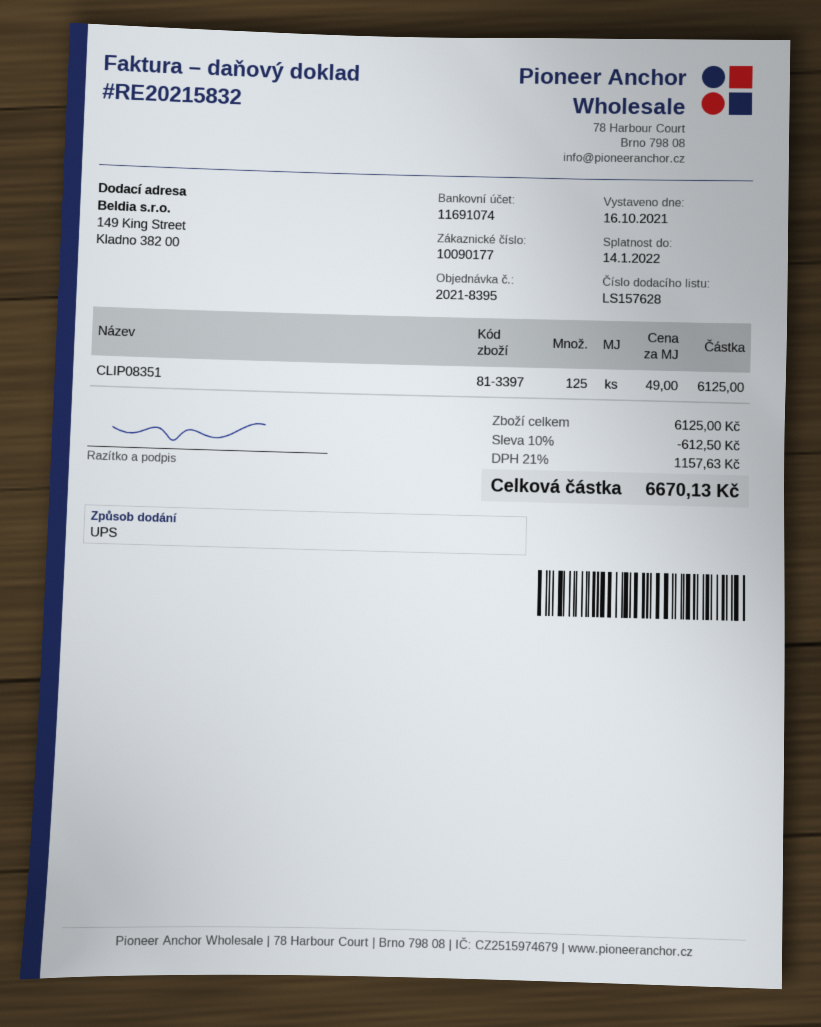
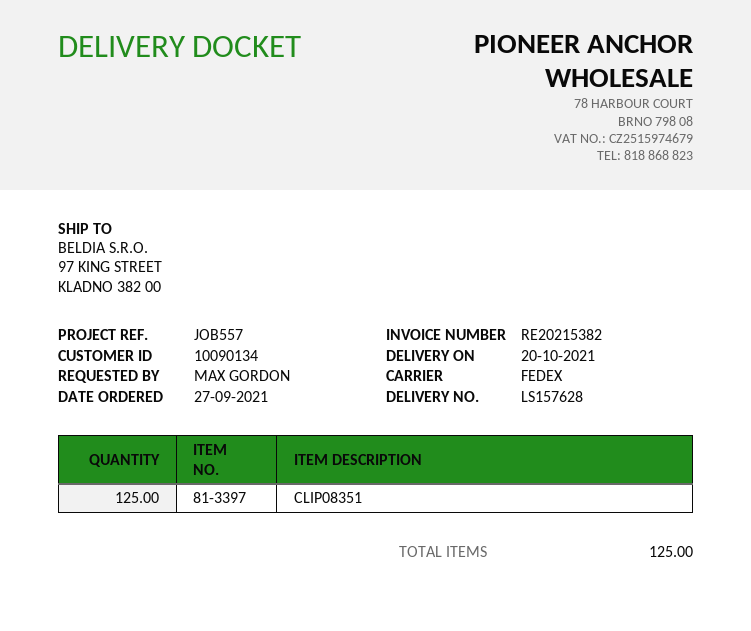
invoice number: RE20215832 -> RE20215382
customer number: 10090177 -> 10090134
shipping method: UPS -> FedEx
ship to: 149 King Street, Kladno 382 00 -> 97 KING STREET, KLADNO 382 00

